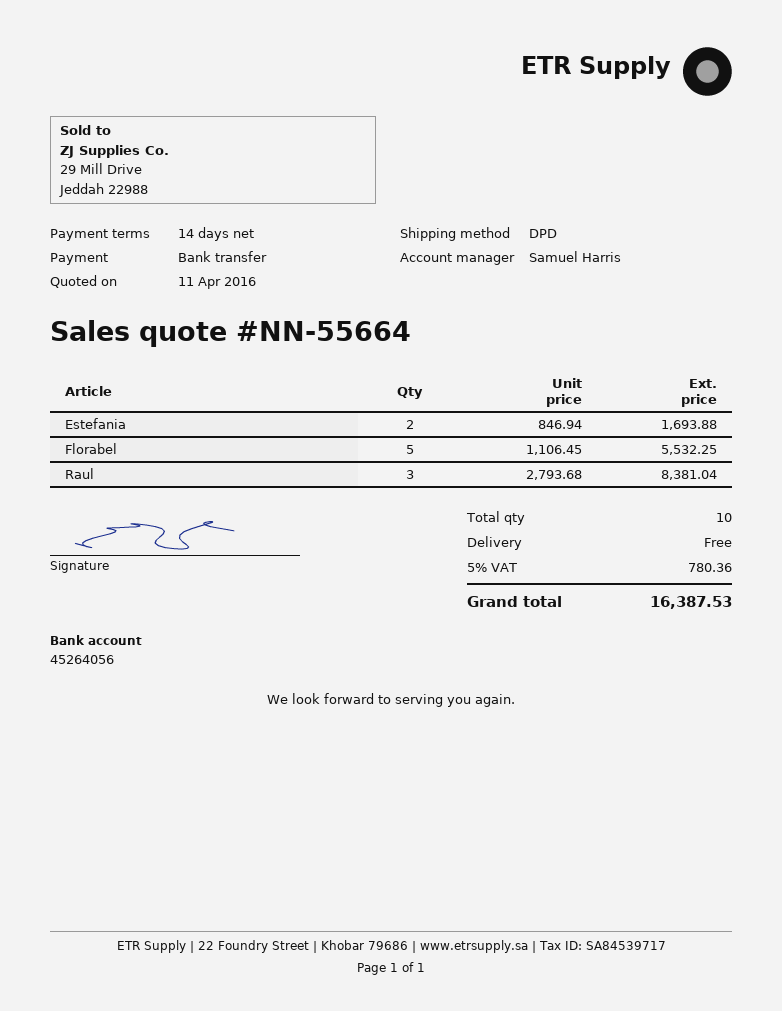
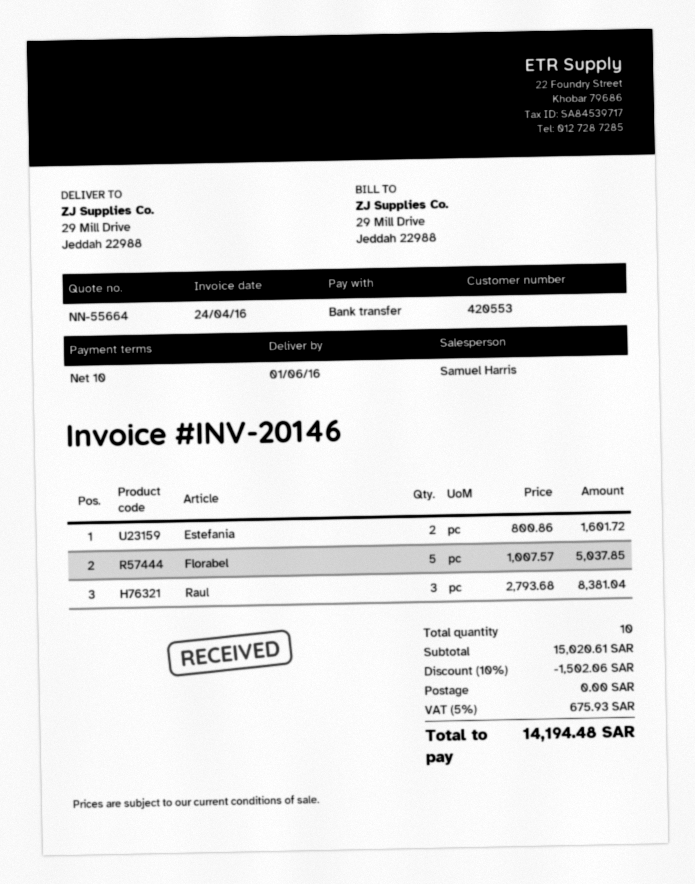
payment terms: 14 days -> 10 days
Estefania: 2 x 846.94 = 1693.88 -> 2 x 800.86 = 1601.72
Florabel: 5 x 1106.45 = 5532.25 -> 5 x 1007.57 = 5037.85
discount: none -> 10% = 1502.06
tax: 5% = 780.36 -> 5% = 675.93
total: 16387.53 -> 14194.48

